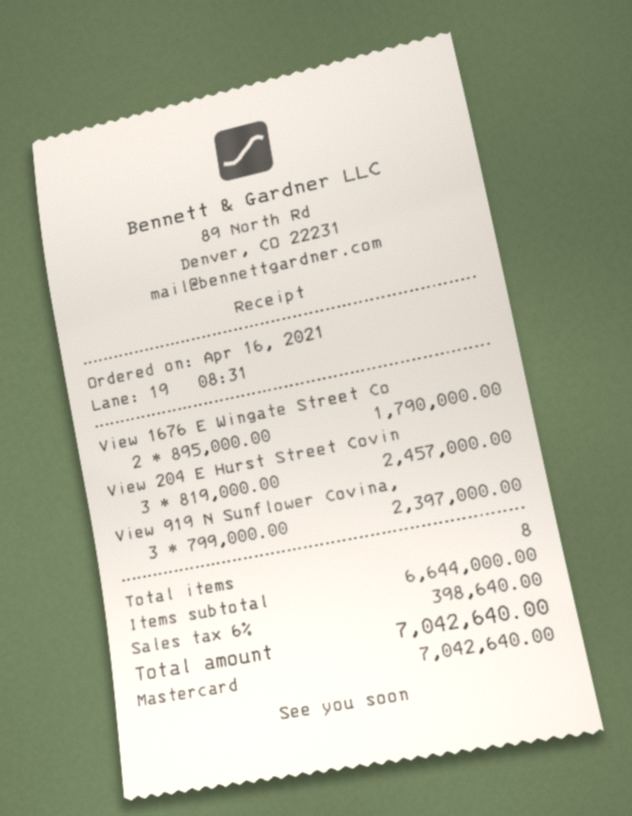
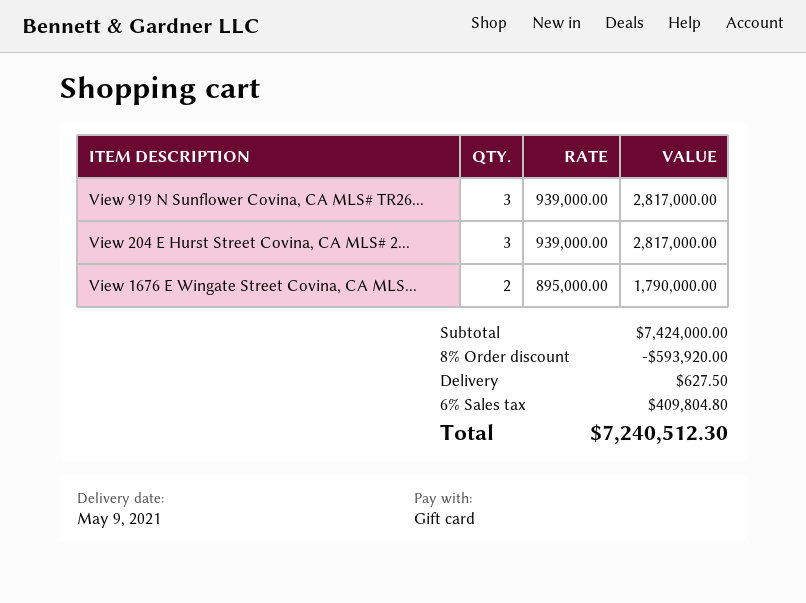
payment method: Mastercard -> gift card
View 204 E Hurst Street Covin: 3 x 819000.00 = 2457000.00 -> 3 x 939000.00 = 2817000.00
View 919 N Sunflower Covina,: 3 x 799000.00 = 2397000.00 -> 3 x 939000.00 = 2817000.00
subtotal: 6644000.00 -> 7424000.00
discount: none -> 8% = 593920.00
shipping: none -> 627.50
tax: 6% = 398640.00 -> 6% = 409804.80
total: 7042640.00 -> 7240512.30

